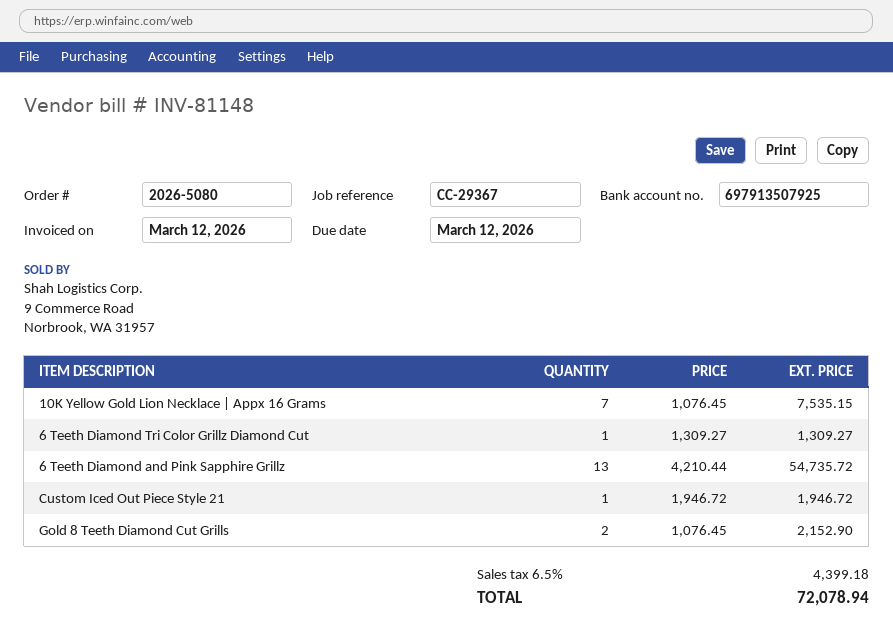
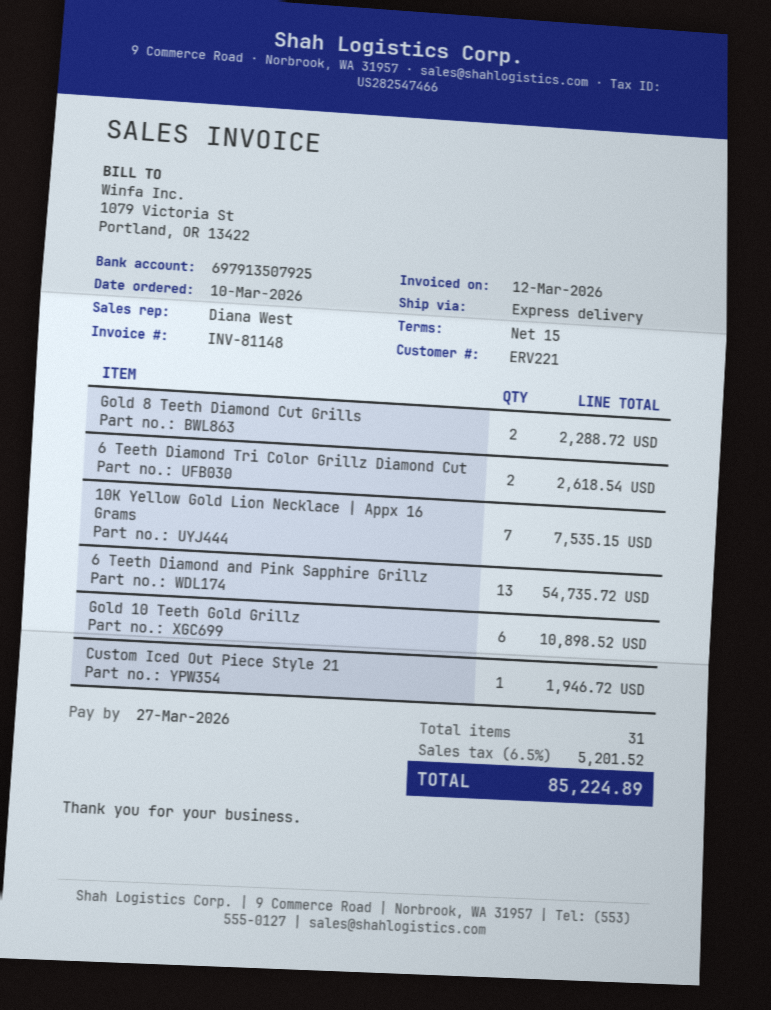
due date: 2026-03-12 -> 2026-03-27
6 Teeth Diamond Tri Color Grillz Diamond Cut: 1 for 1309.27 -> 2 for 2618.54
Gold 8 Teeth Diamond Cut Grills: 2 for 2152.90 -> 2 for 2288.72
Gold 10 Teeth Gold Grillz: none -> 6 for 10898.52
tax: 6.5% = 4399.18 -> 6.5% = 5201.52
total: 72078.94 -> 85224.89

